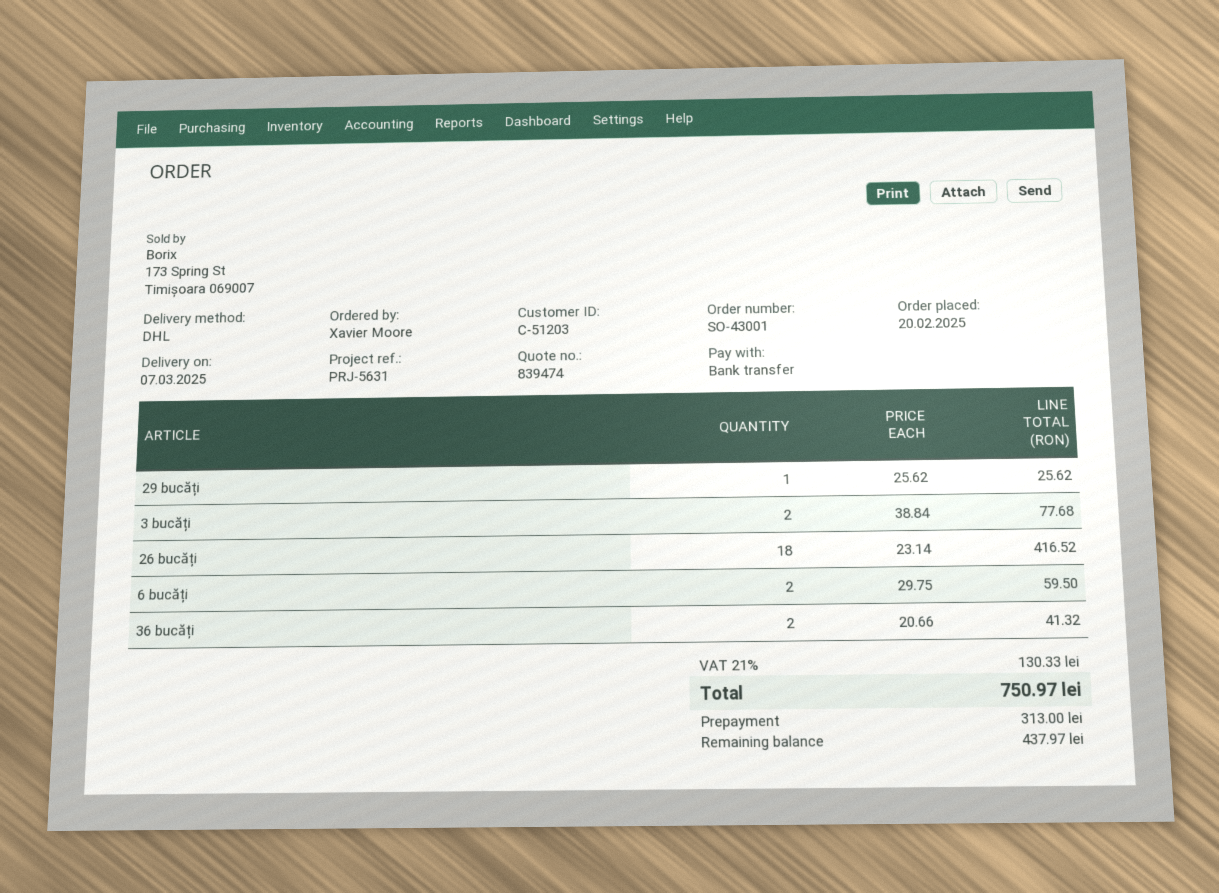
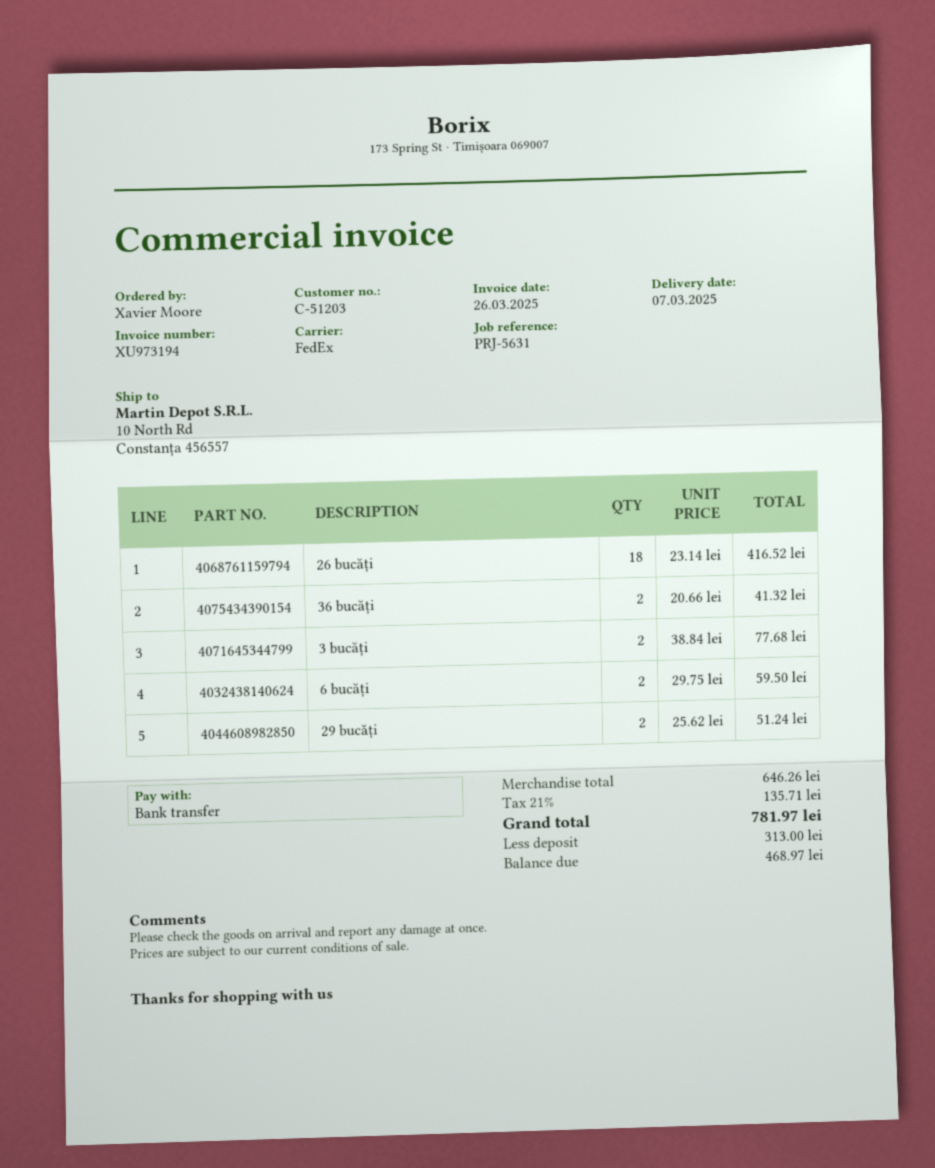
shipping method: DHL -> FedEx
29 bucăți: 1 x 25.62 = 25.62 -> 2 x 25.62 = 51.24
tax: 21% = 130.33 -> 21% = 135.71
total: 750.97 -> 781.97
balance: 437.97 -> 468.97

